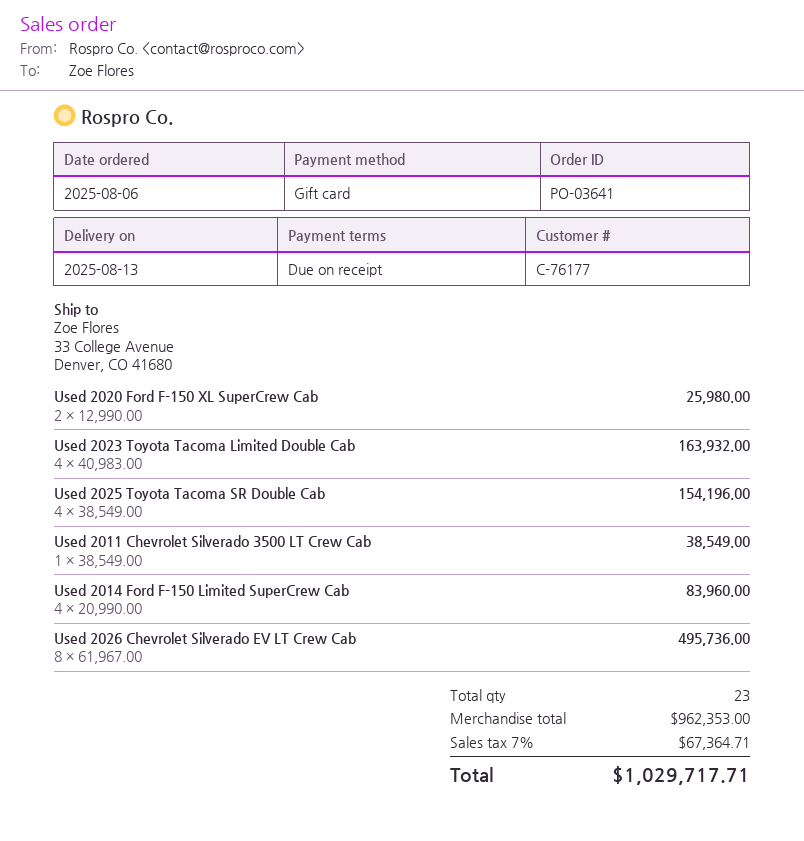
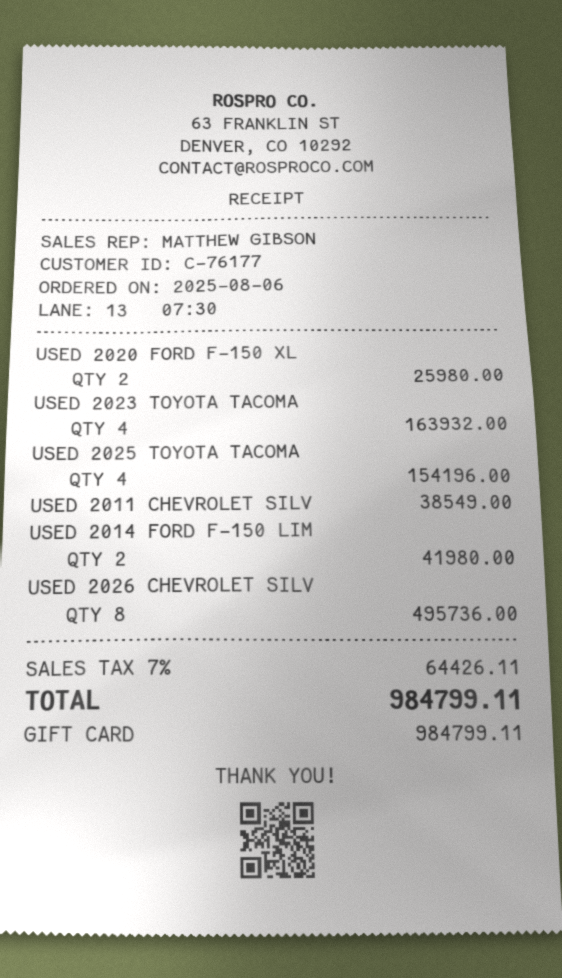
Used 2014 Ford F-150 Limited SuperCrew Cab: 4 for 83960.00 -> 2 for 41980.00
tax: 7% = 67364.71 -> 7% = 64426.11
total: 1029717.71 -> 984799.11

